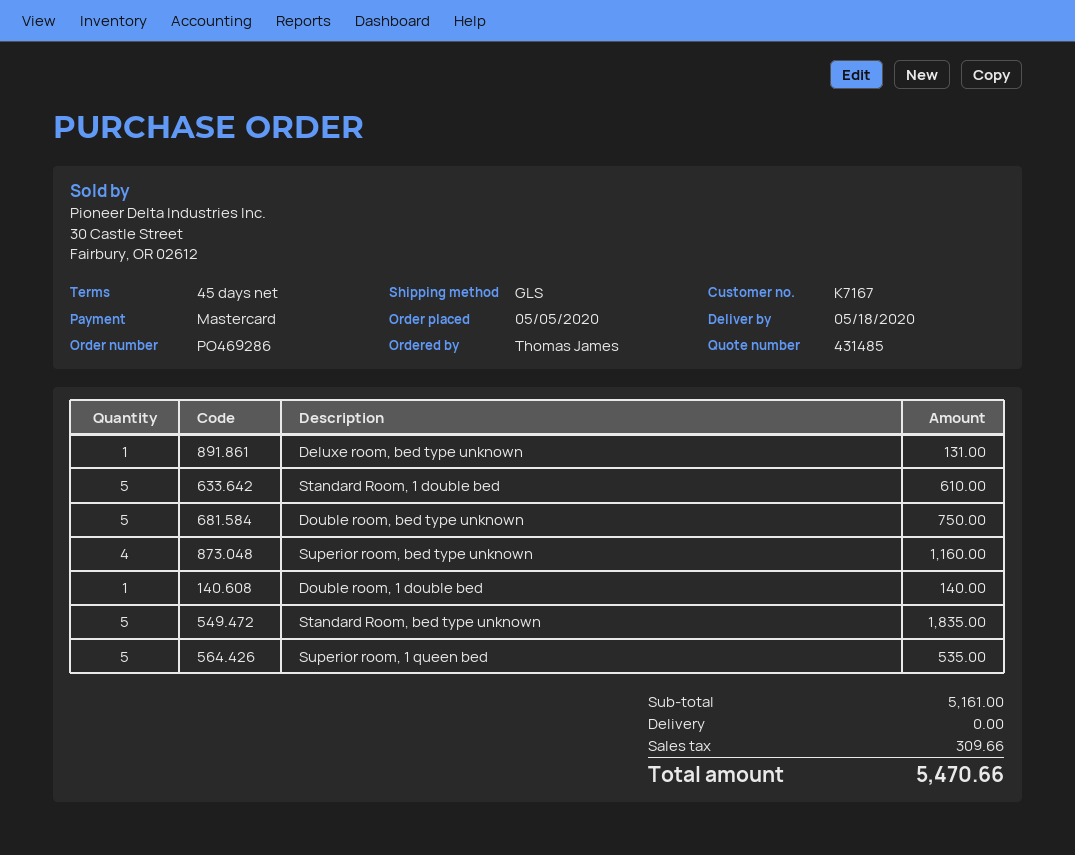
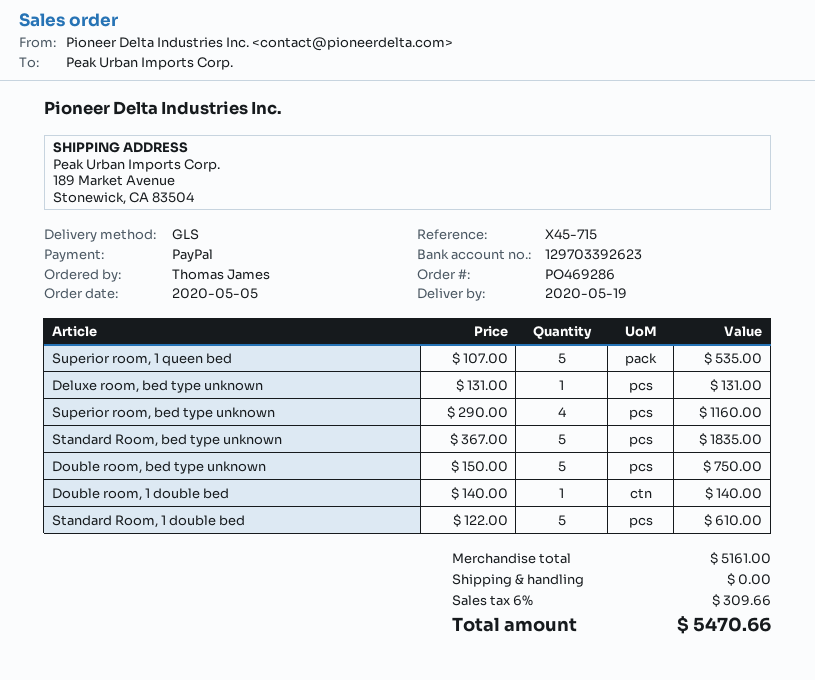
delivery date: 2020-05-18 -> 2020-05-19
payment method: Mastercard -> PayPal

